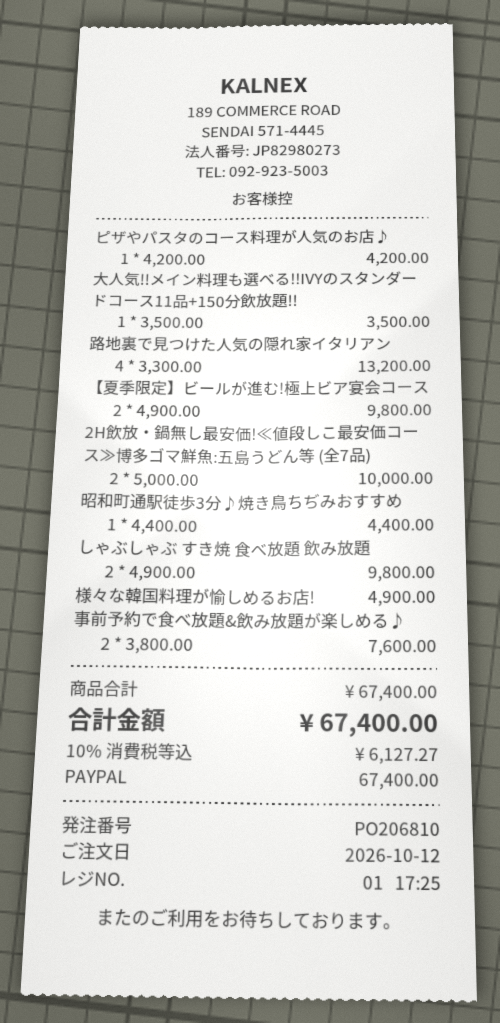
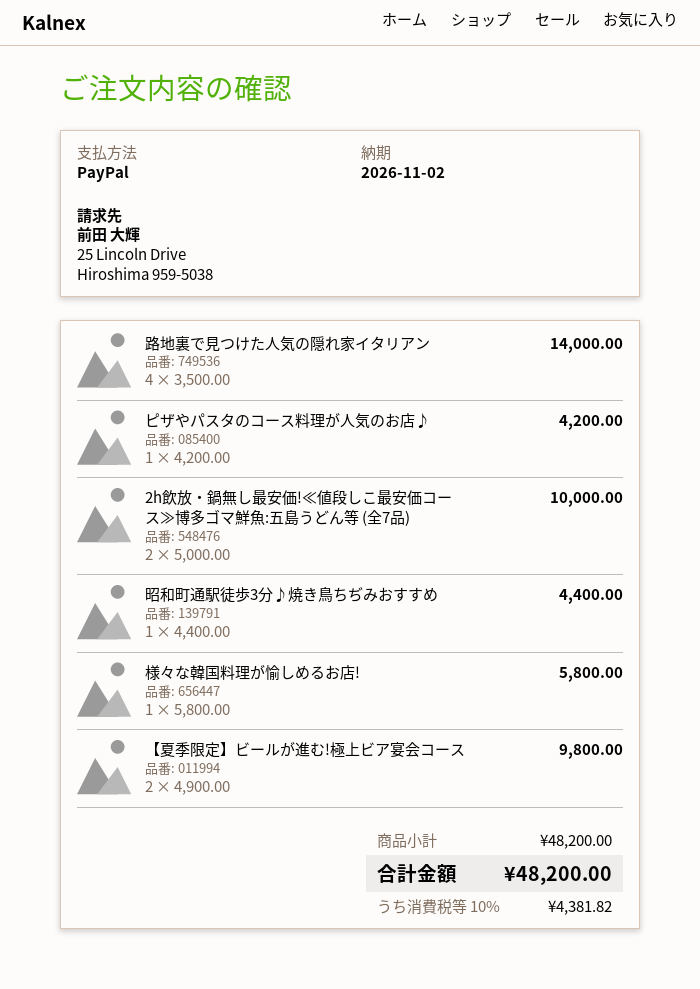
大人気!!メイン料理も選べる!!IVYのスタンダードコース11品+150分飲放題!!: 1 x 3500.00 = 3500.00 -> none
路地裏で見つけた人気の隠れ家イタリアン: 4 x 3300.00 = 13200.00 -> 4 x 3500.00 = 14000.00
しゃぶしゃぶ すき焼 食べ放題 飲み放題: 2 x 4900.00 = 9800.00 -> none
様々な韓国料理が愉しめるお店!: 1 x 4900.00 = 4900.00 -> 1 x 5800.00 = 5800.00
事前予約で食べ放題&飲み放題が楽しめる♪: 2 x 3800.00 = 7600.00 -> none
subtotal: 67400.00 -> 48200.00
tax: 10% = 6127.27 -> 10% = 4381.82
total: 67400.00 -> 48200.00

